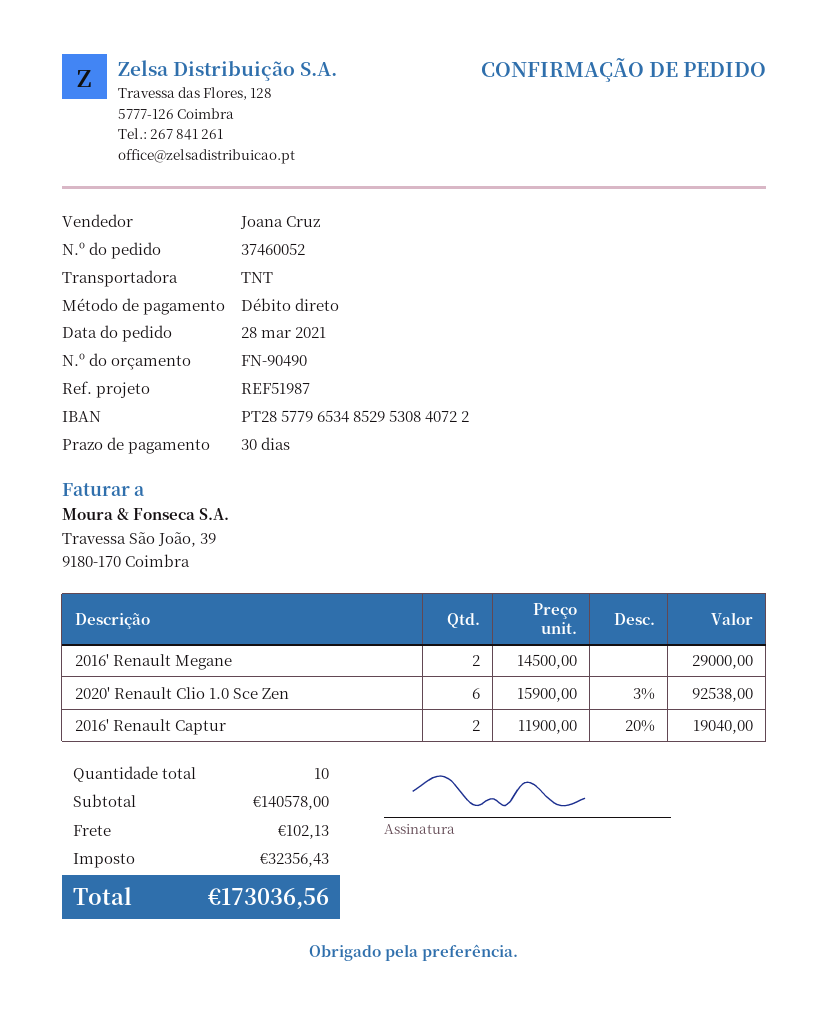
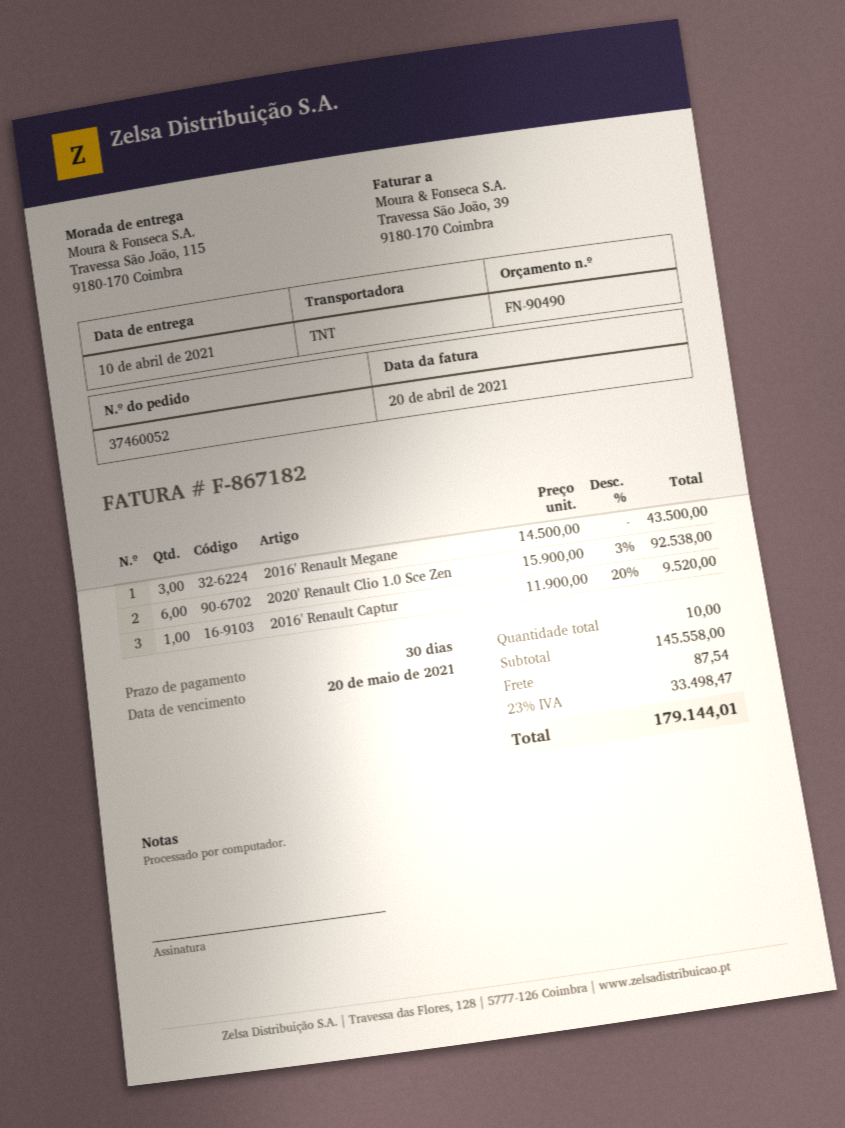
2016' Renault Megane: 2 x 14500.00 = 29000.00 -> 3 x 14500.00 = 43500.00
2016' Renault Captur: 2 x 11900.00 - 20% = 19040.00 -> 1 x 11900.00 - 20% = 9520.00
subtotal: 140578.00 -> 145558.00
shipping: 102.13 -> 87.54
tax: 32356.43 -> 33498.47
total: 173036.56 -> 179144.01

